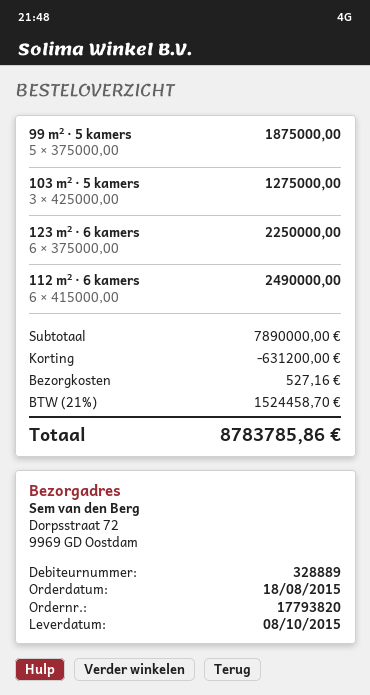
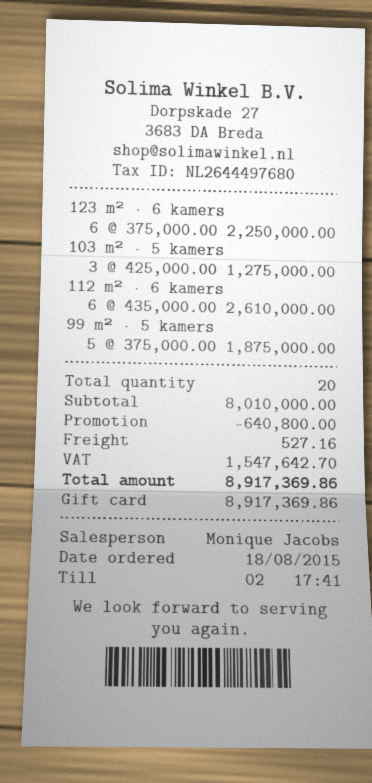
112 m² · 6 kamers: 6 x 415000.00 = 2490000.00 -> 6 x 435000.00 = 2610000.00
subtotal: 7890000.00 -> 8010000.00
discount: 631200.00 -> 640800.00
tax: 1524458.70 -> 1547642.70
total: 8783785.86 -> 8917369.86

